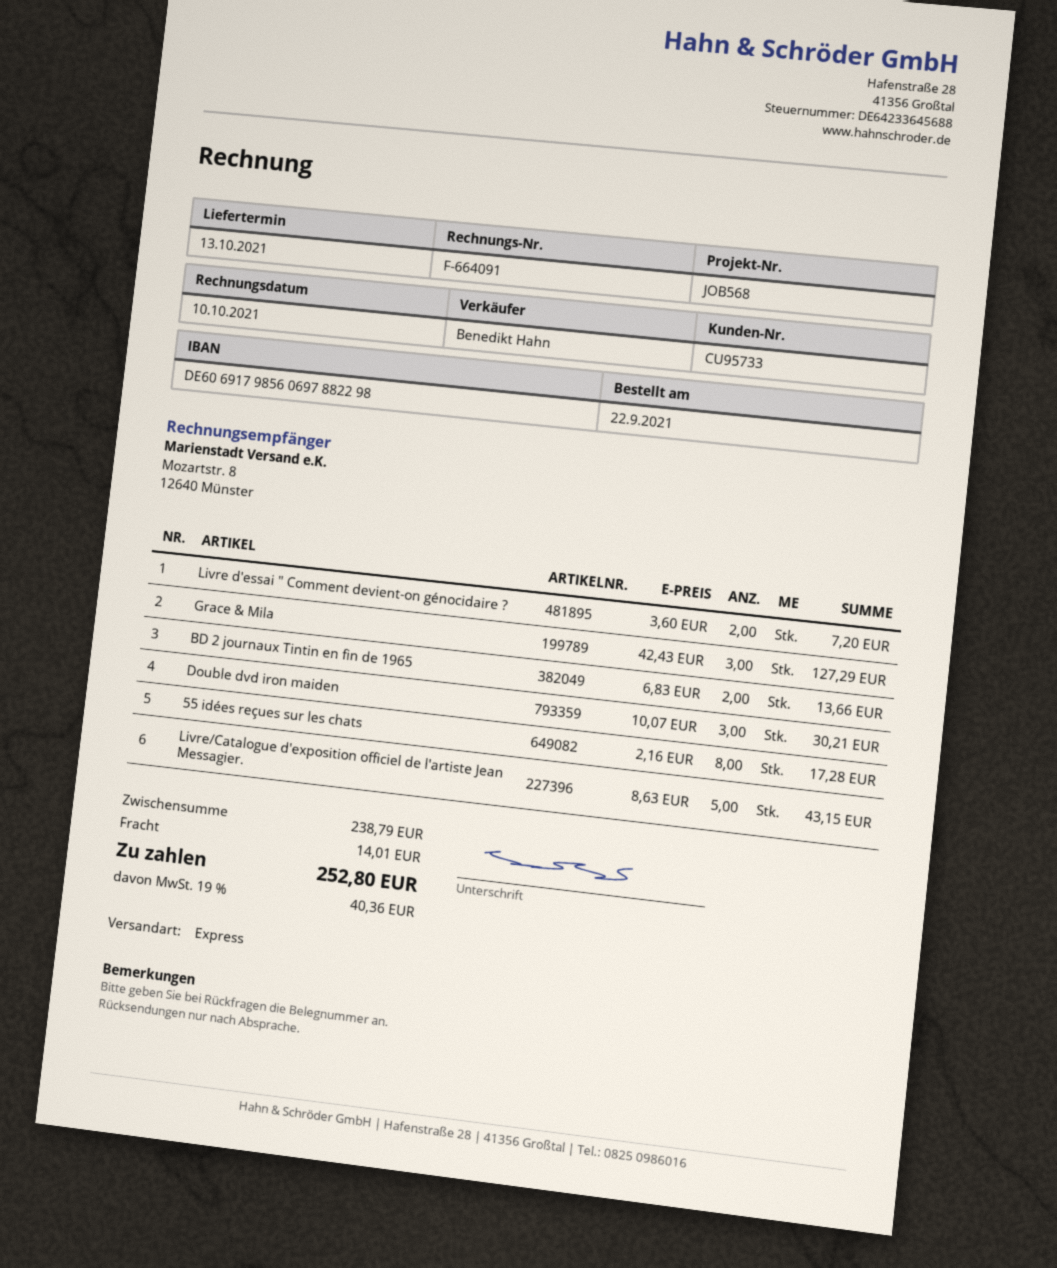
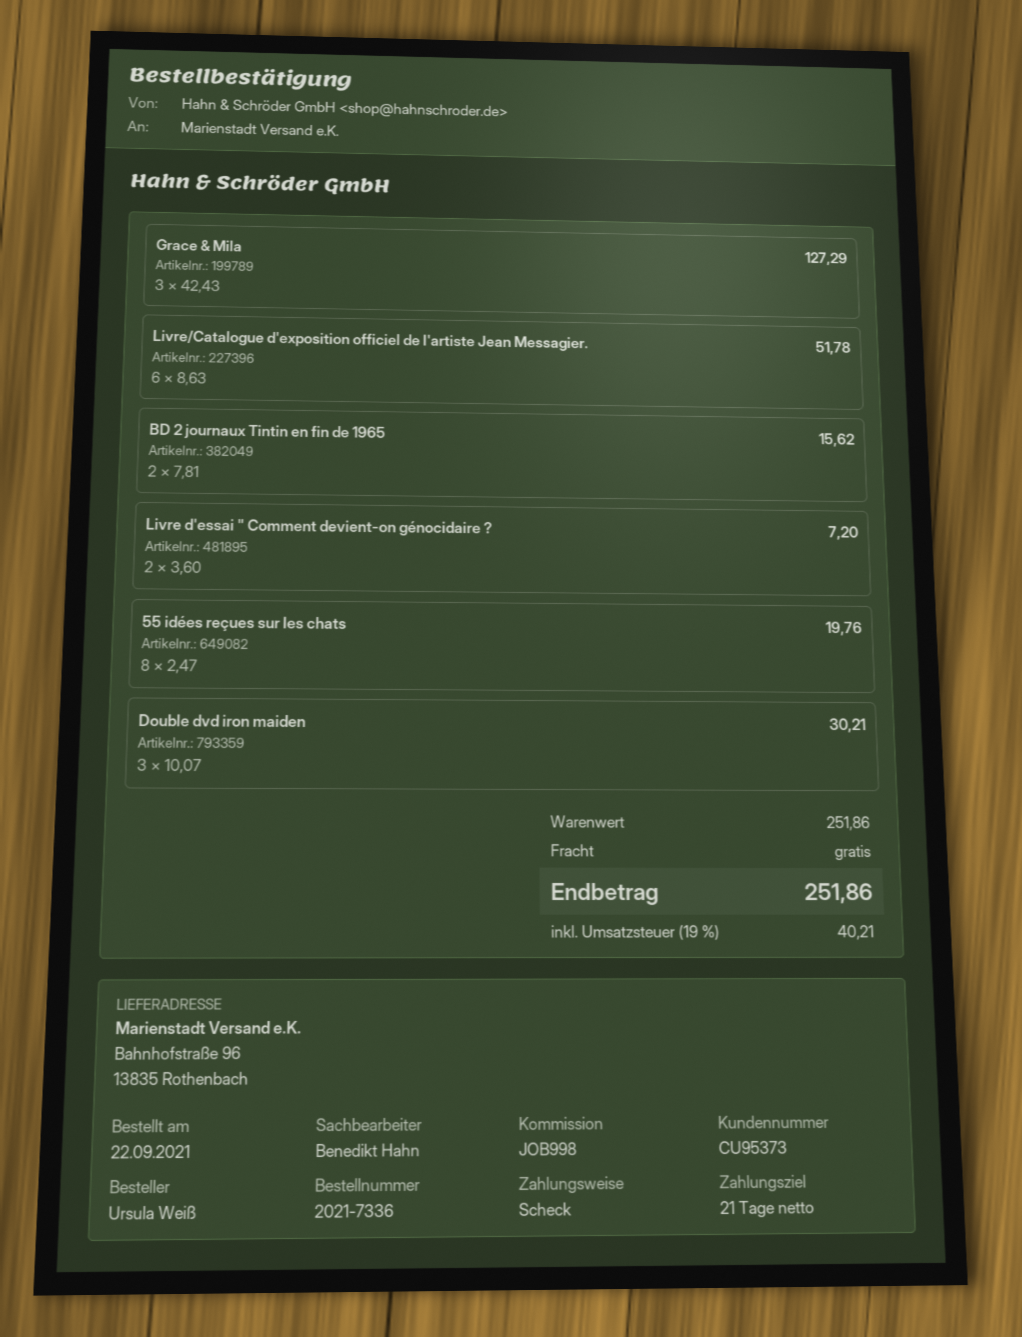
customer number: CU95733 -> CU95373
reference: JOB568 -> JOB998
BD 2 journaux Tintin en fin de 1965: 2 x 6.83 = 13.66 -> 2 x 7.81 = 15.62
55 idées reçues sur les chats: 8 x 2.16 = 17.28 -> 8 x 2.47 = 19.76
Livre/Catalogue d'exposition officiel de l'artiste Jean Messagier.: 5 x 8.63 = 43.15 -> 6 x 8.63 = 51.78
subtotal: 238.79 -> 251.86
shipping: 14.01 -> 0.00
tax: 19% = 40.36 -> 19% = 40.21
total: 252.80 -> 251.86

